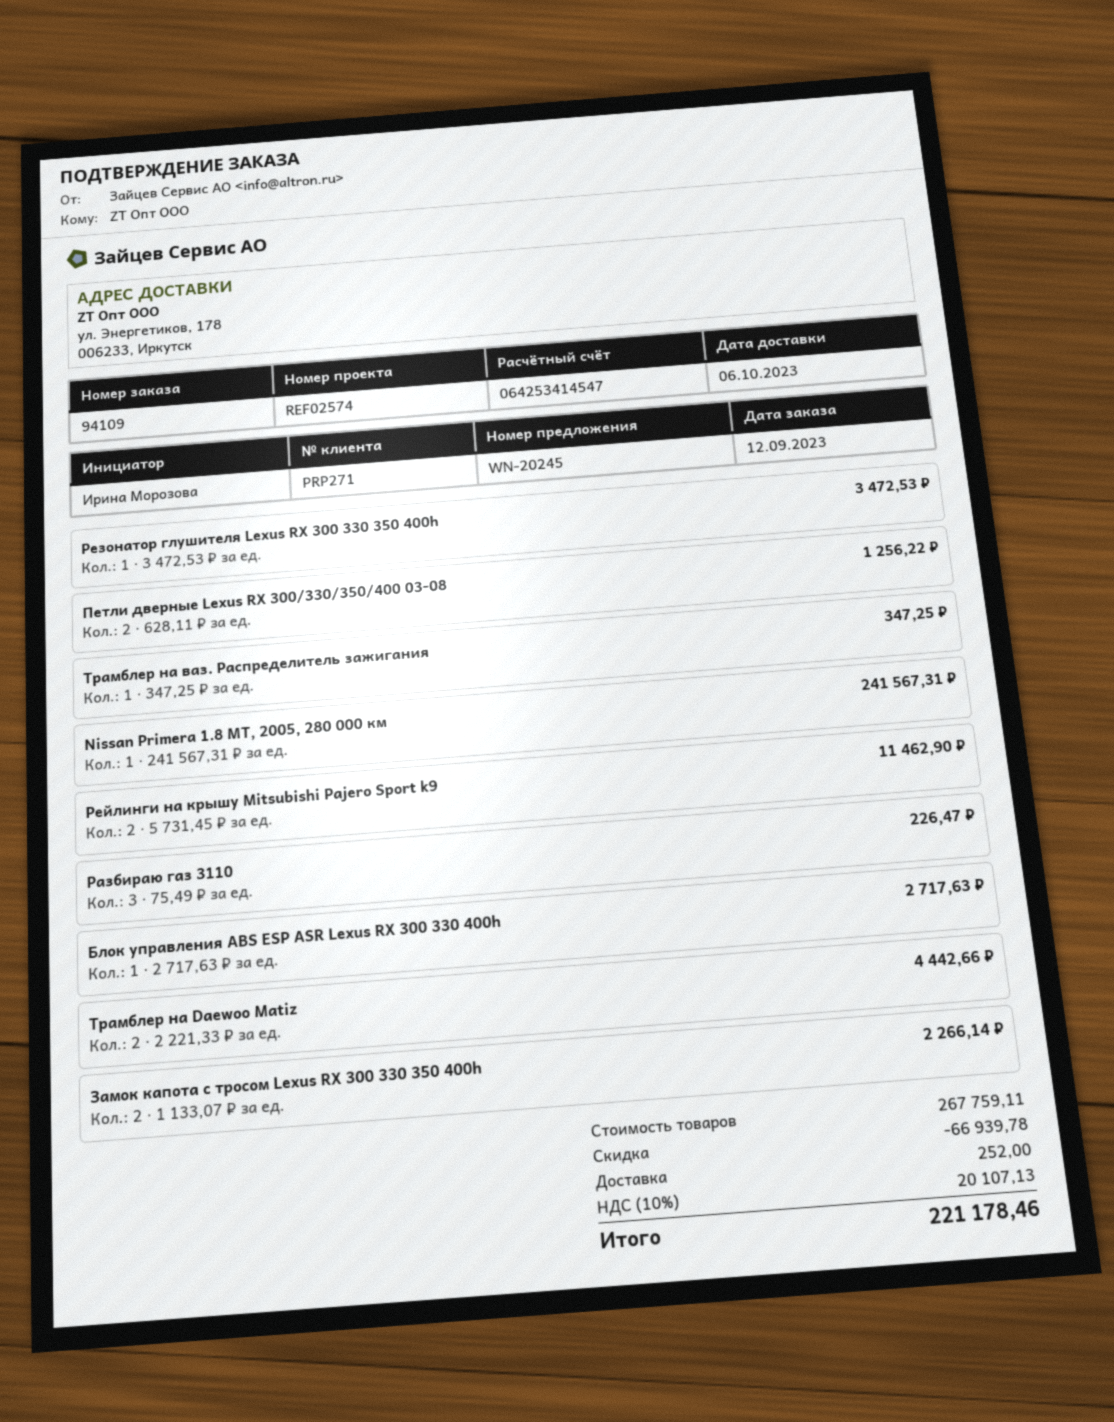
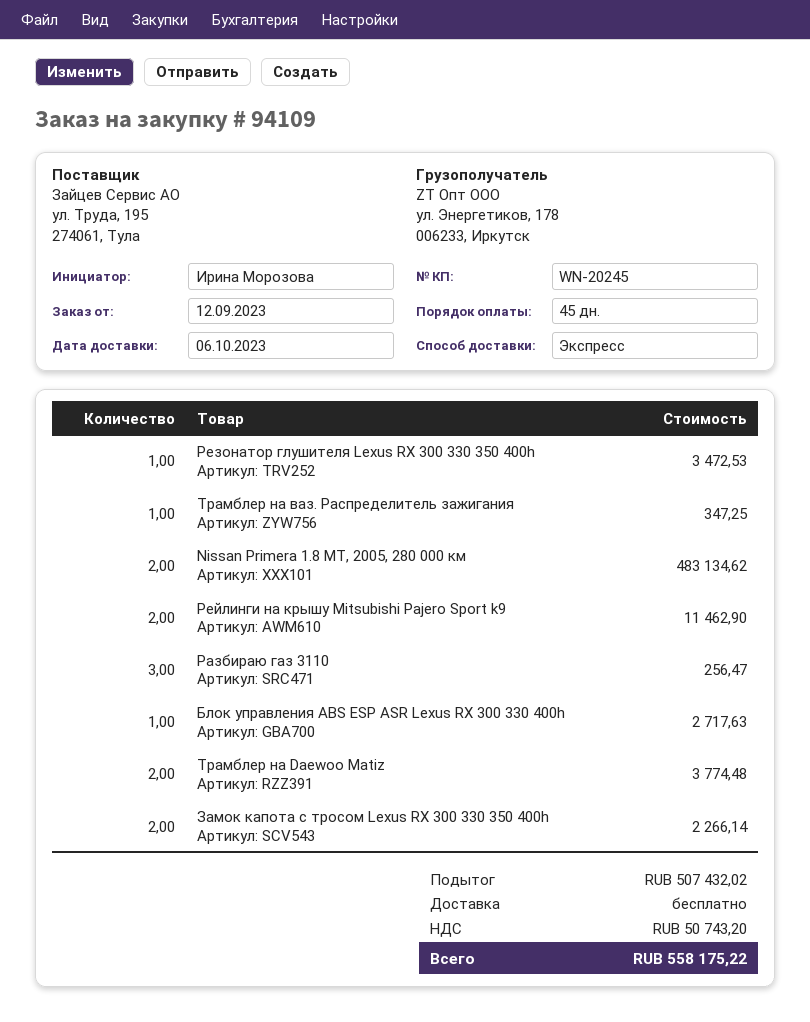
Петли дверные Lexus RX 300/330/350/400 03-08: 2 for 1256.22 -> none
Nissan Primera 1.8 МТ, 2005, 280 000 км: 1 for 241567.31 -> 2 for 483134.62
Разбираю газ 3110: 3 for 226.47 -> 3 for 256.47
Трамблер на Daewoo Matiz: 2 for 4442.66 -> 2 for 3774.48
subtotal: 267759.11 -> 507432.02
discount: 66939.78 -> none
shipping: 252.00 -> 0.00
tax: 20107.13 -> 50743.20
total: 221178.46 -> 558175.22

